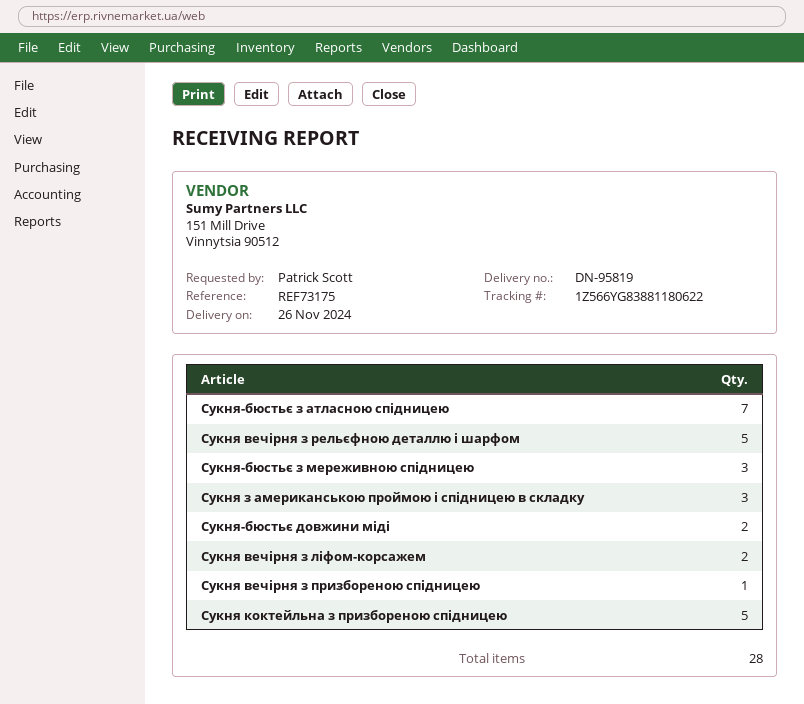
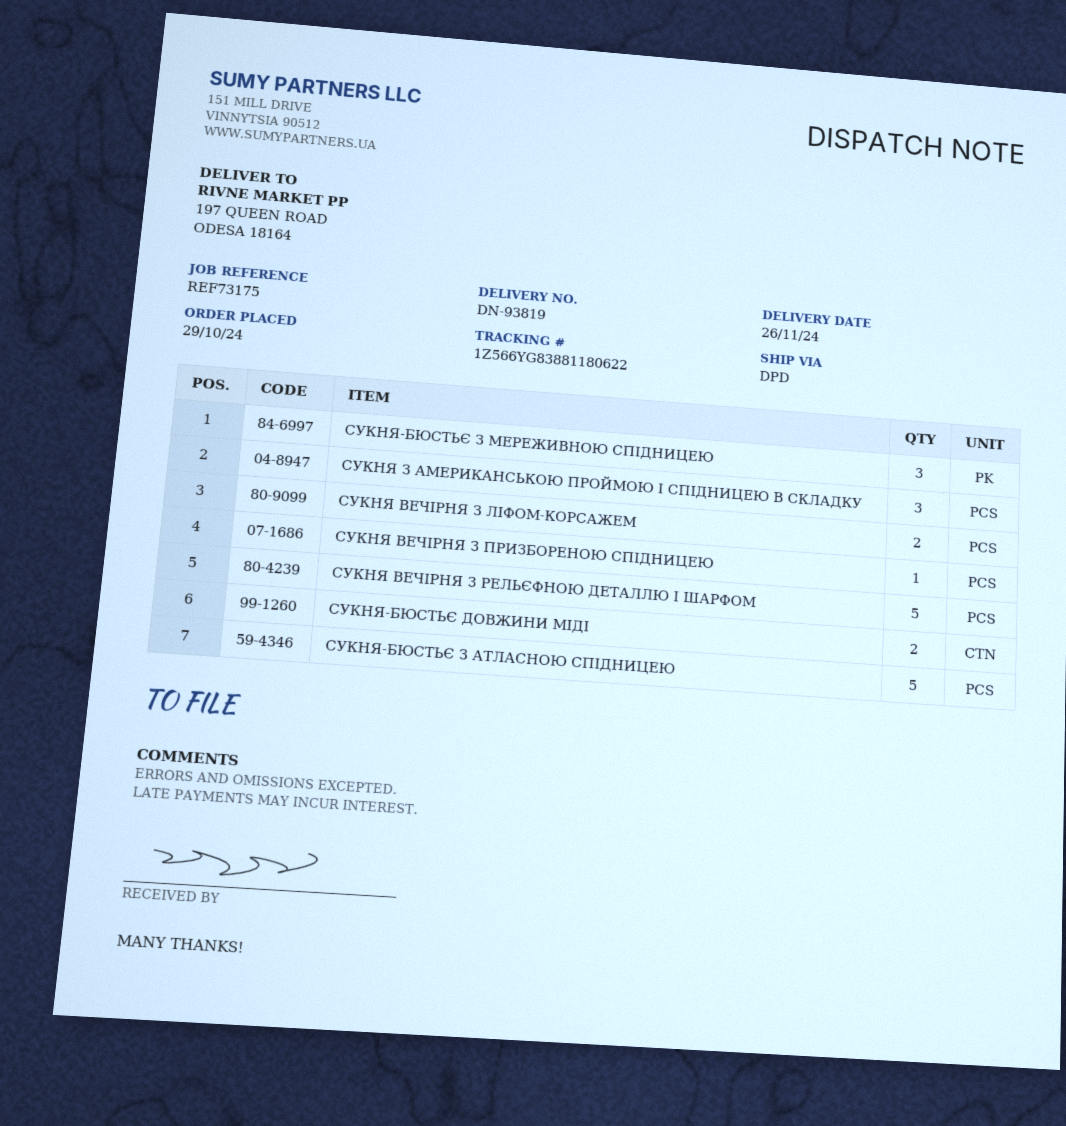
delivery note number: DN-95819 -> DN-93819
Сукня-бюстьє з атласною спідницею: 7 -> 5
Сукня коктейльна з призбореною спідницею: 5 -> none

